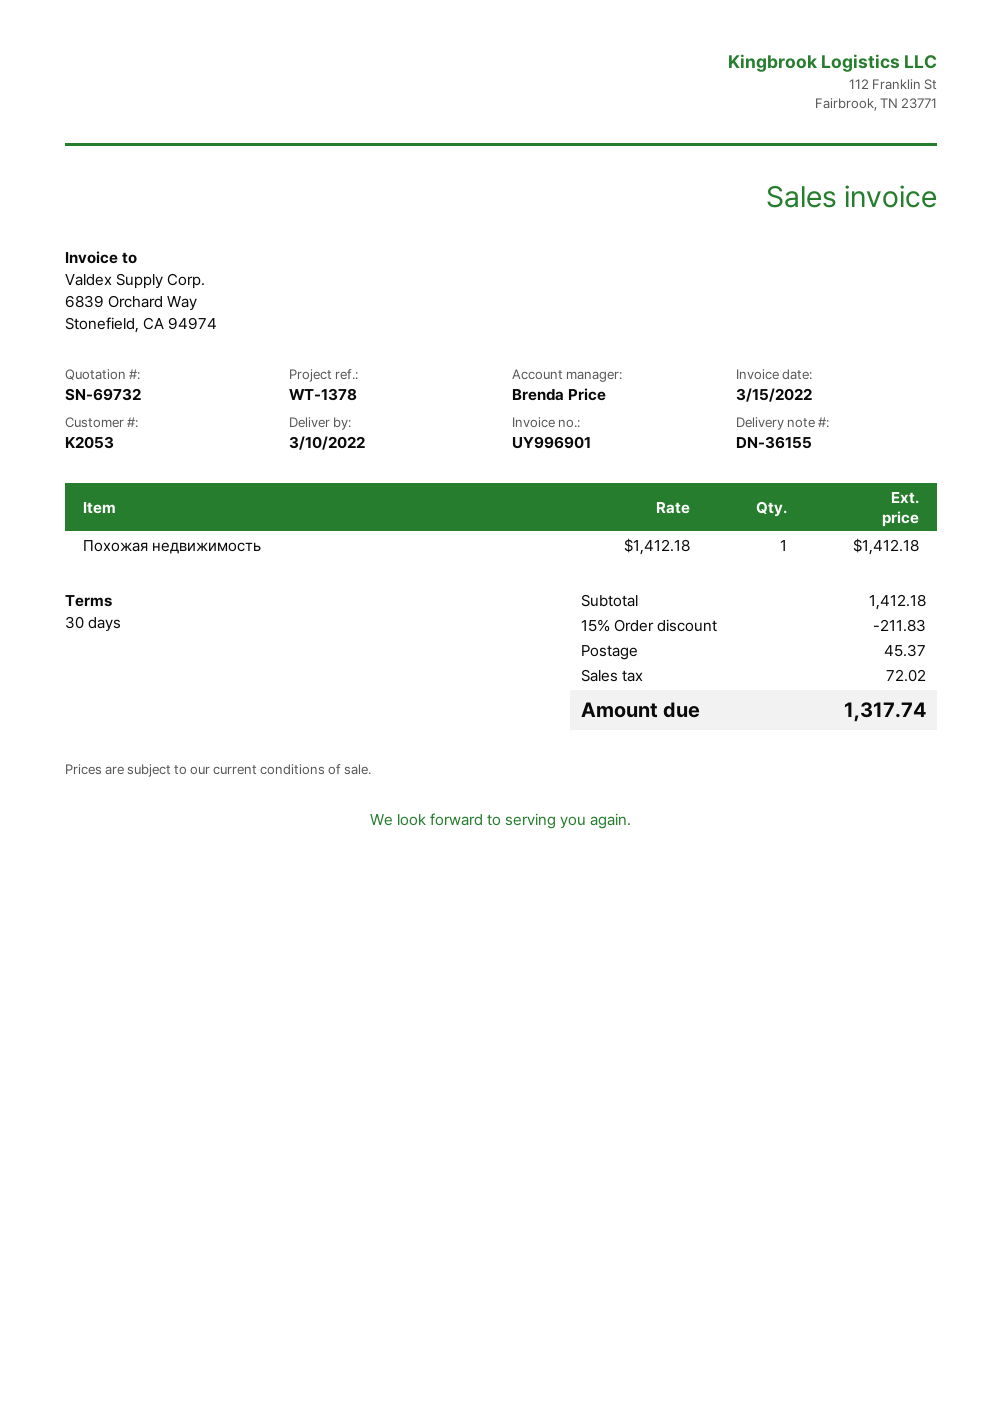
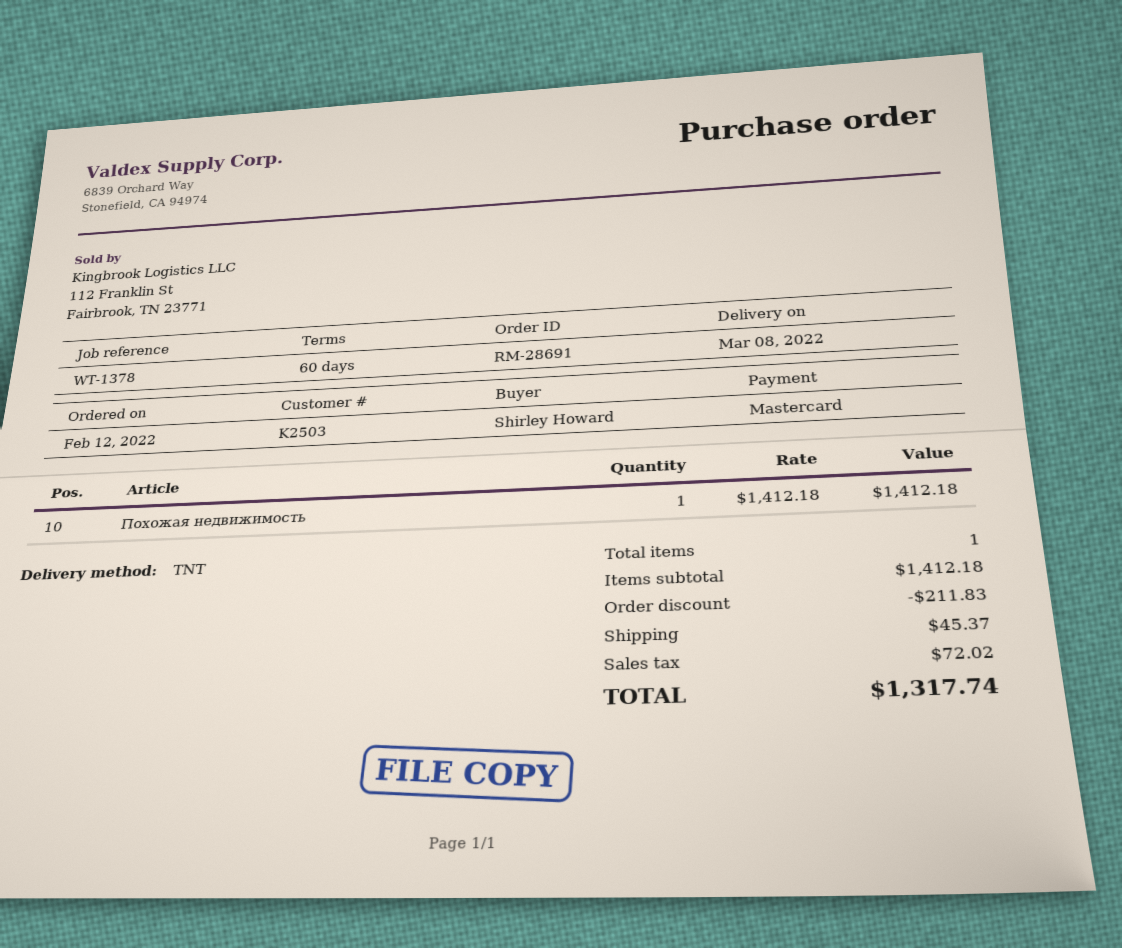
delivery date: 2022-03-10 -> 2022-03-08
payment terms: 30 days -> 60 days
customer number: K2053 -> K2503

